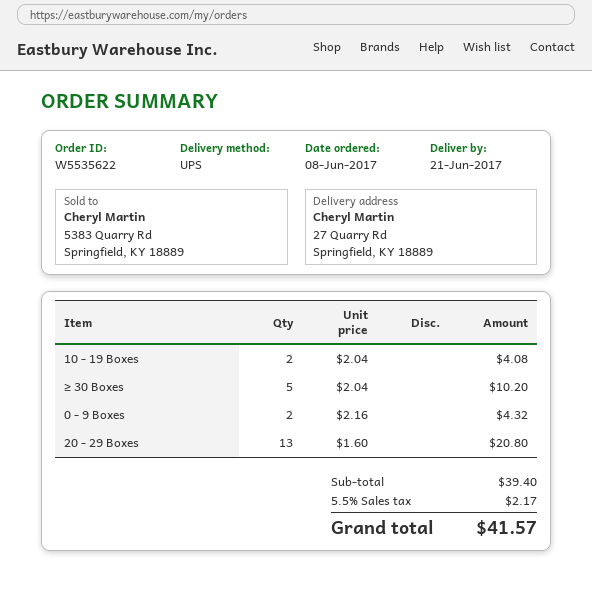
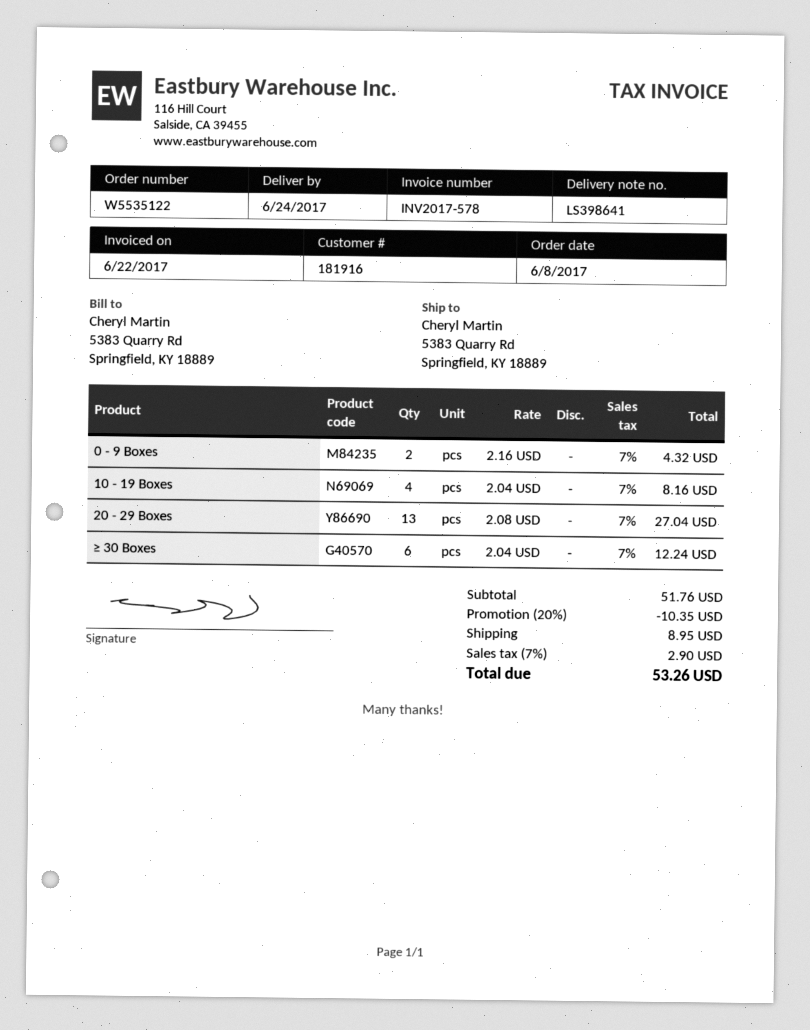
order number: W5535622 -> W5535122
delivery date: 2017-06-21 -> 2017-06-24
ship to: 27 Quarry Rd, Springfield, KY 18889 -> 5383 Quarry Rd, Springfield, KY 18889
10 - 19 Boxes: 2 x 2.04 = 4.08 -> 4 x 2.04 = 8.16
≥ 30 Boxes: 5 x 2.04 = 10.20 -> 6 x 2.04 = 12.24
20 - 29 Boxes: 13 x 1.60 = 20.80 -> 13 x 2.08 = 27.04
subtotal: 39.40 -> 51.76
discount: none -> 20% = 10.35
shipping: none -> 8.95
tax: 5.5% = 2.17 -> 7% = 2.90
total: 41.57 -> 53.26

